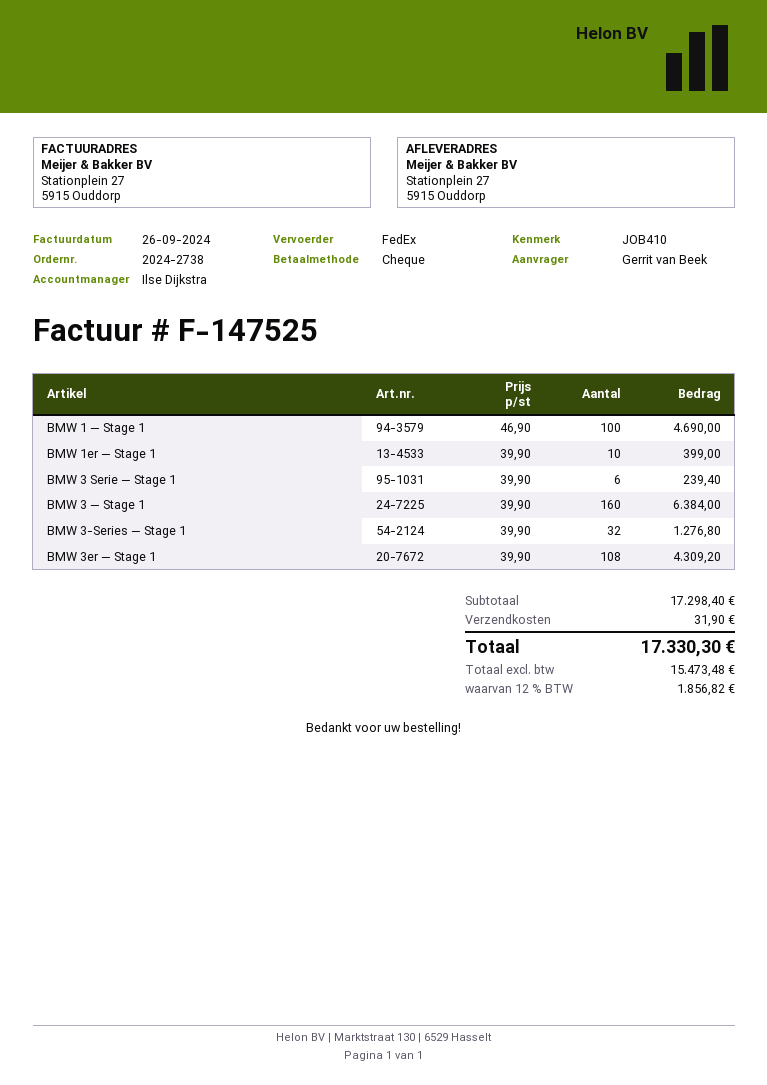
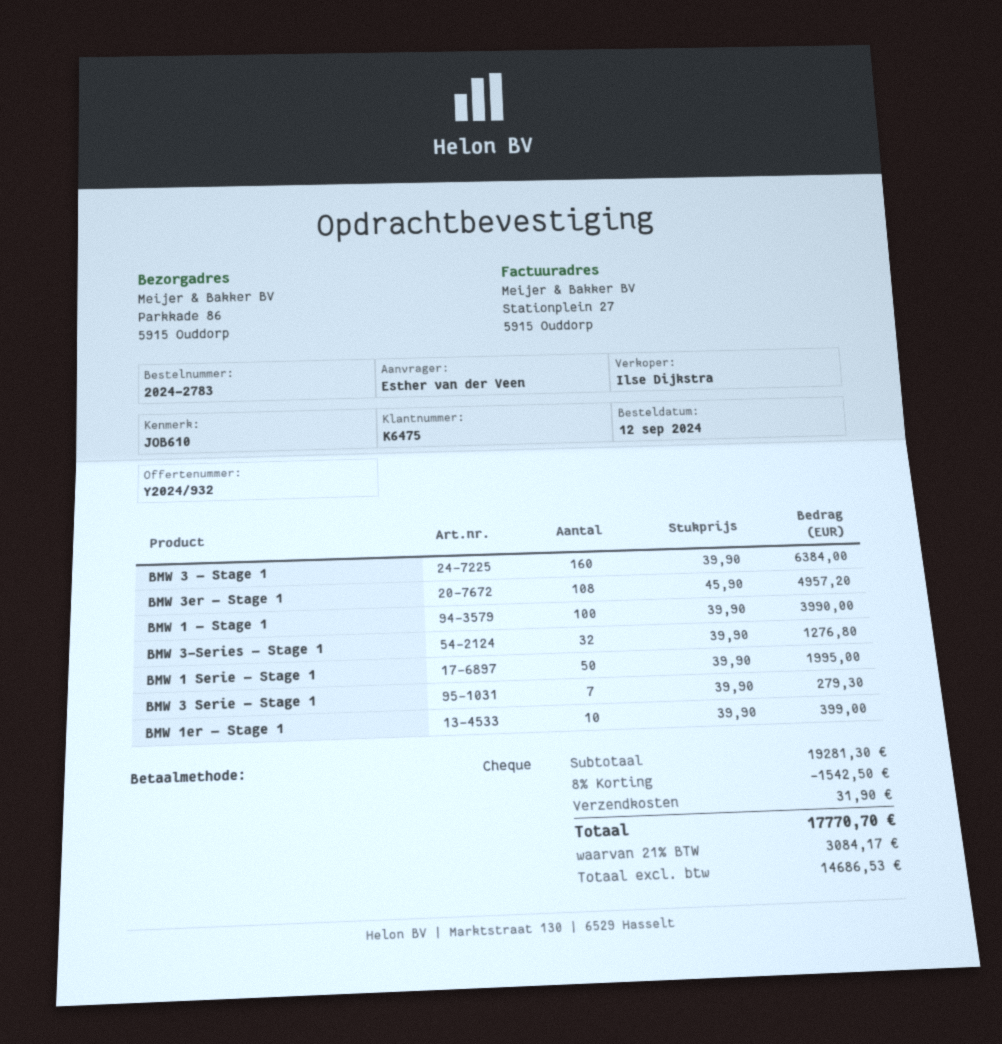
order number: 2024-2738 -> 2024-2783
reference: JOB410 -> JOB610
ordered by: Gerrit van Beek -> Esther van der Veen
ship to: Stationplein 27, 5915 Ouddorp -> Parkkade 86, 5915 Ouddorp
BMW 1 — Stage 1: 100 x 46.90 = 4690.00 -> 100 x 39.90 = 3990.00
BMW 3 Serie — Stage 1: 6 x 39.90 = 239.40 -> 7 x 39.90 = 279.30
BMW 3er — Stage 1: 108 x 39.90 = 4309.20 -> 108 x 45.90 = 4957.20
BMW 1 Serie — Stage 1: none -> 50 x 39.90 = 1995.00
subtotal: 17298.40 -> 19281.30
discount: none -> 8% = 1542.50
net: 15473.48 -> 14686.53
tax: 12% = 1856.82 -> 21% = 3084.17
total: 17330.30 -> 17770.70

